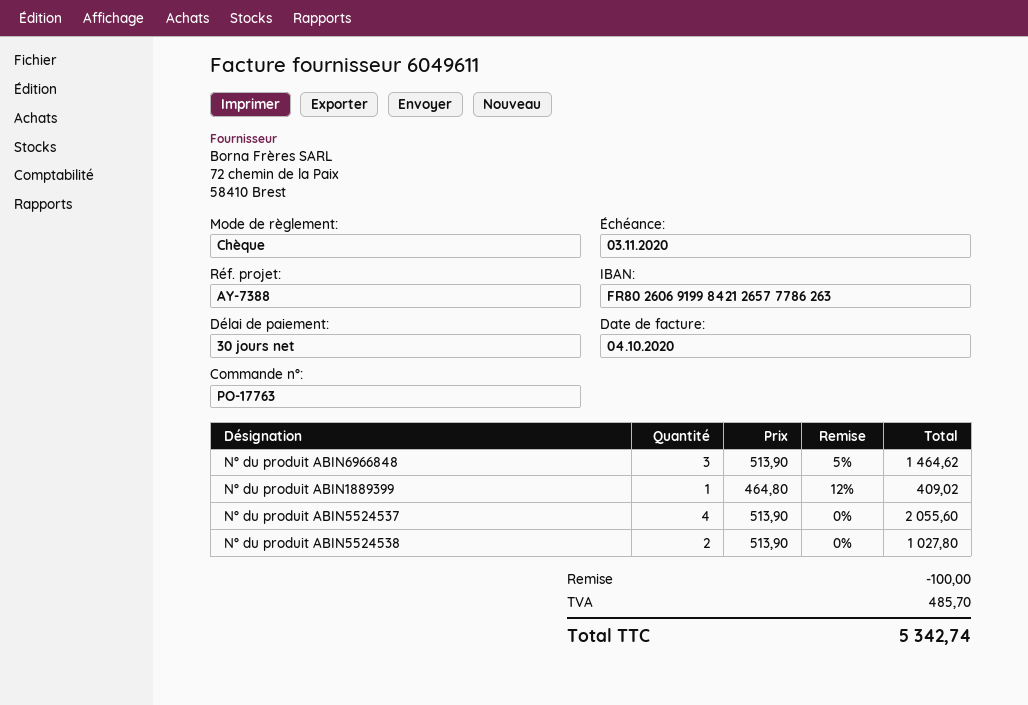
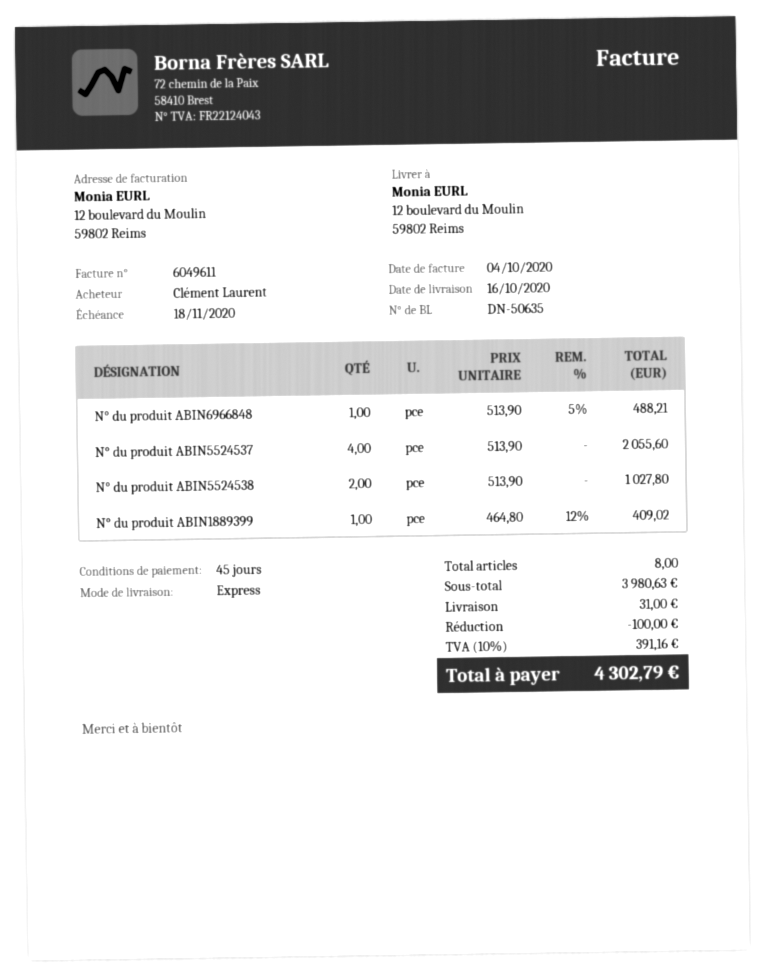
payment terms: 30 days -> 45 days
due date: 2020-11-03 -> 2020-11-18
N° du produit ABIN6966848: 3 x 513.90 - 5% = 1464.62 -> 1 x 513.90 - 5% = 488.21
shipping: none -> 31.00
tax: 485.70 -> 391.16
total: 5342.74 -> 4302.79

